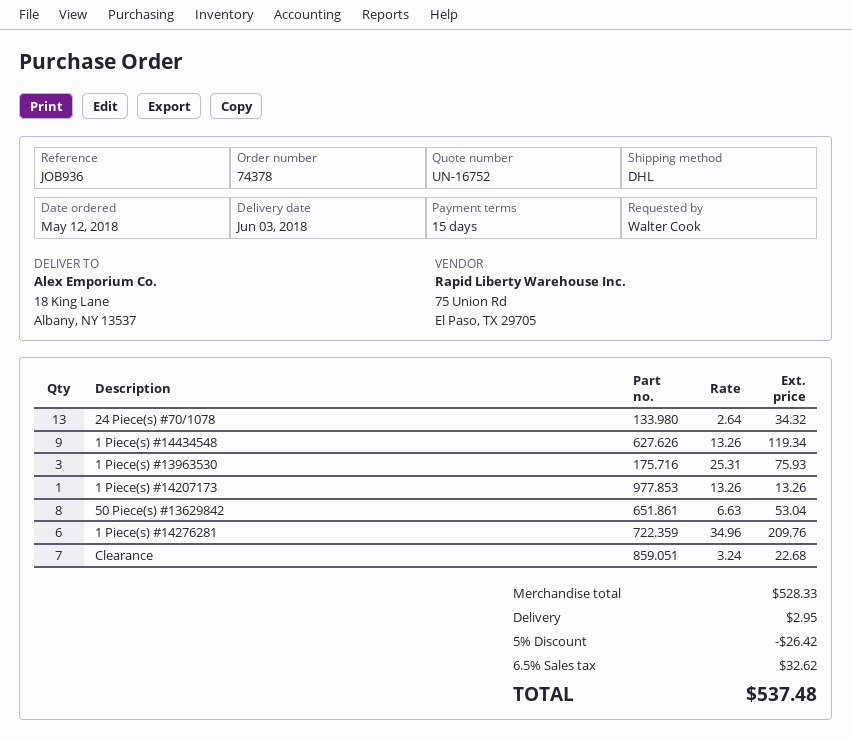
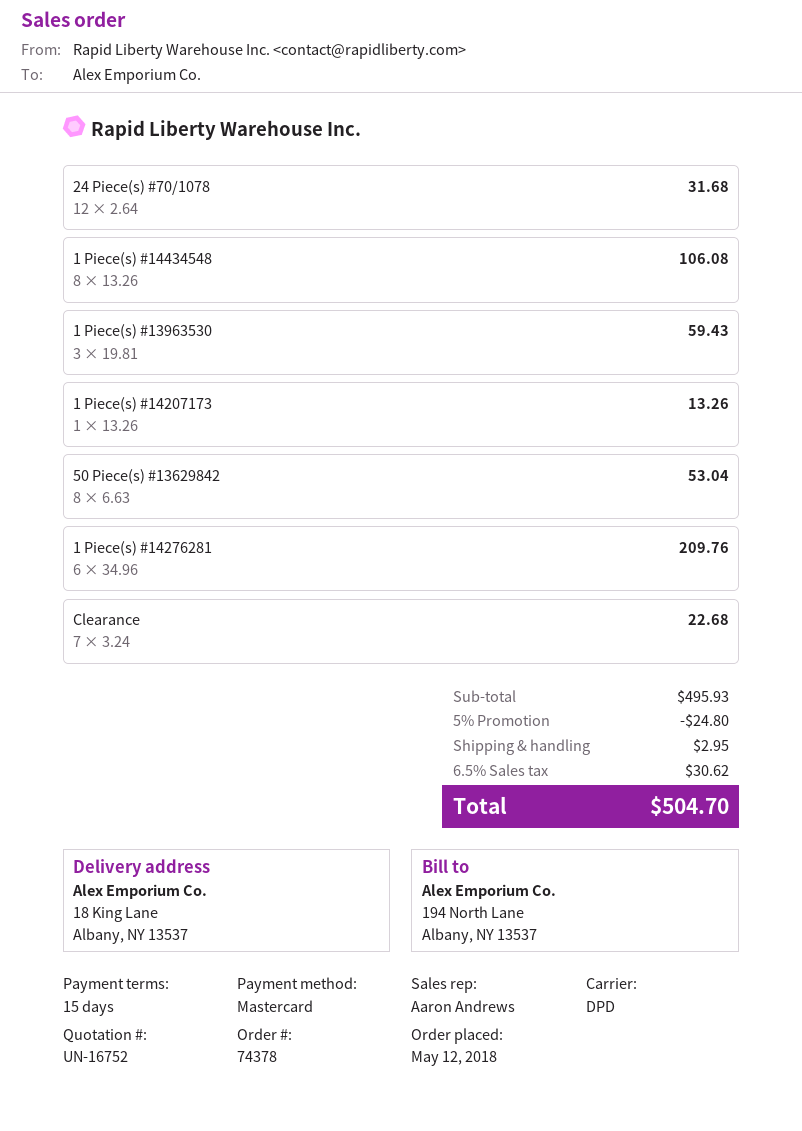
shipping method: DHL -> DPD
24 Piece(s) #70/1078: 13 x 2.64 = 34.32 -> 12 x 2.64 = 31.68
1 Piece(s) #14434548: 9 x 13.26 = 119.34 -> 8 x 13.26 = 106.08
1 Piece(s) #13963530: 3 x 25.31 = 75.93 -> 3 x 19.81 = 59.43
subtotal: 528.33 -> 495.93
discount: 5% = 26.42 -> 5% = 24.80
tax: 6.5% = 32.62 -> 6.5% = 30.62
total: 537.48 -> 504.70

